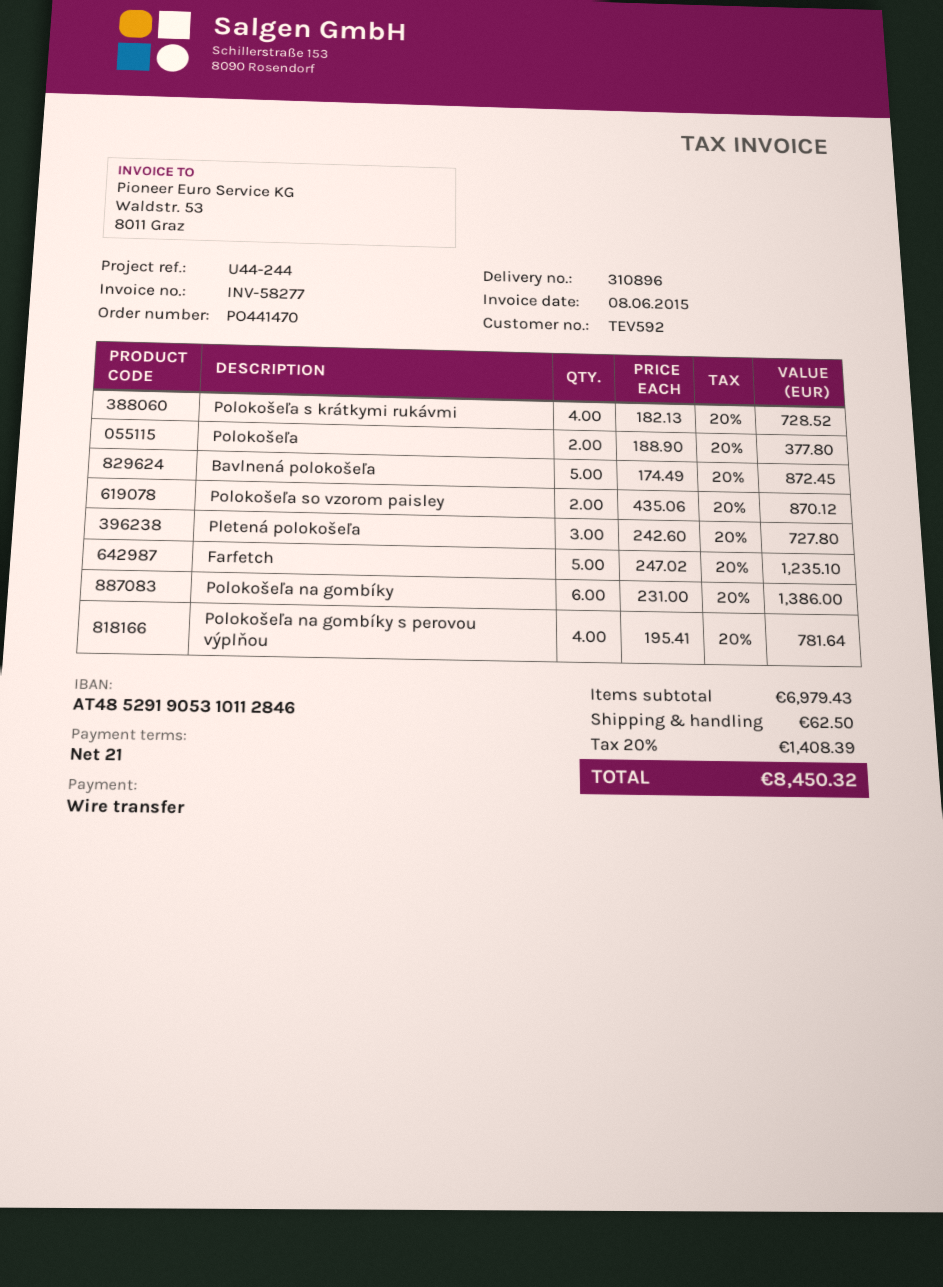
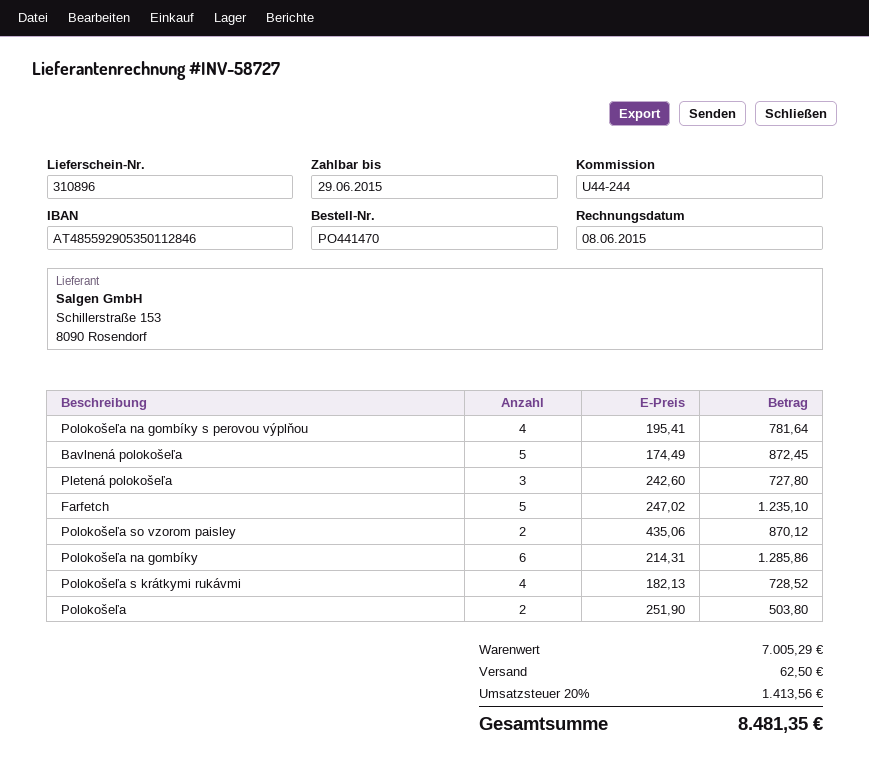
invoice number: INV-58277 -> INV-58727
bank account: AT485291905310112846 -> AT485592905350112846
Polokošeľa: 2 x 188.90 = 377.80 -> 2 x 251.90 = 503.80
Polokošeľa na gombíky: 6 x 231.00 = 1386.00 -> 6 x 214.31 = 1285.86
subtotal: 6979.43 -> 7005.29
tax: 20% = 1408.39 -> 20% = 1413.56
total: 8450.32 -> 8481.35

